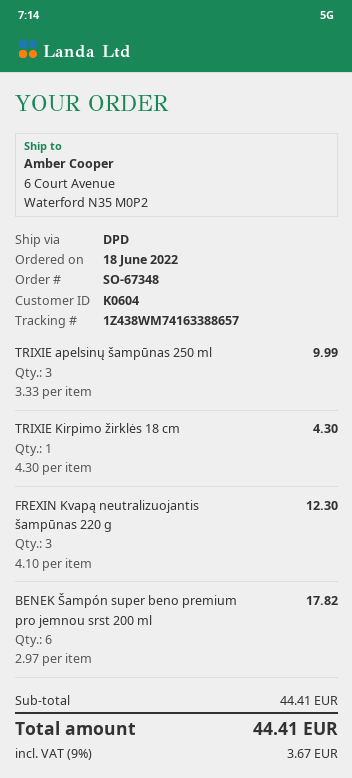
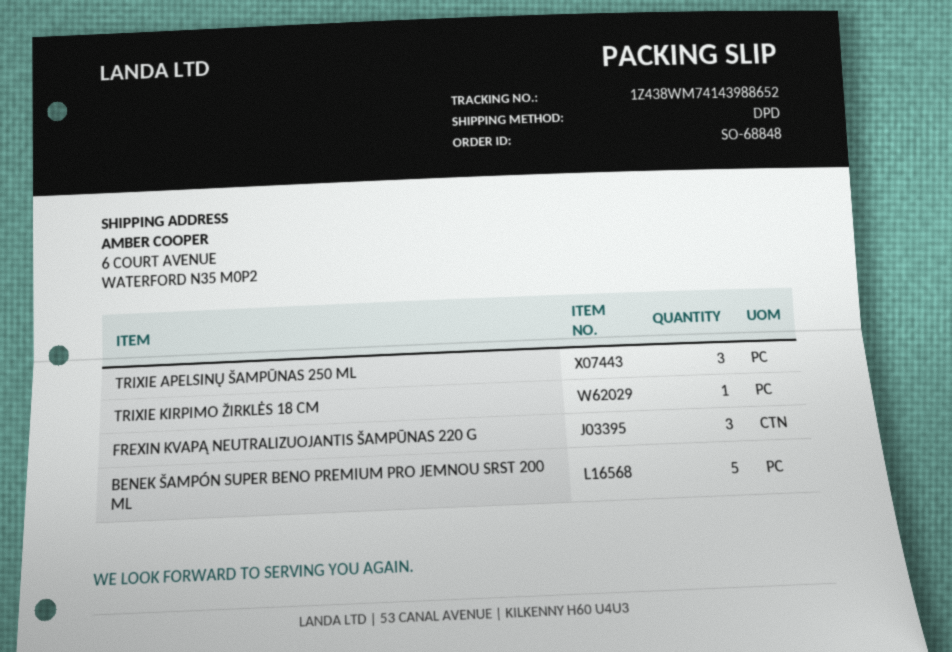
order number: SO-67348 -> SO-68848
tracking number: 1Z438WM74163388657 -> 1Z438WM74143988652
BENEK Šampón super beno premium pro jemnou srst 200 ml: 6 -> 5

